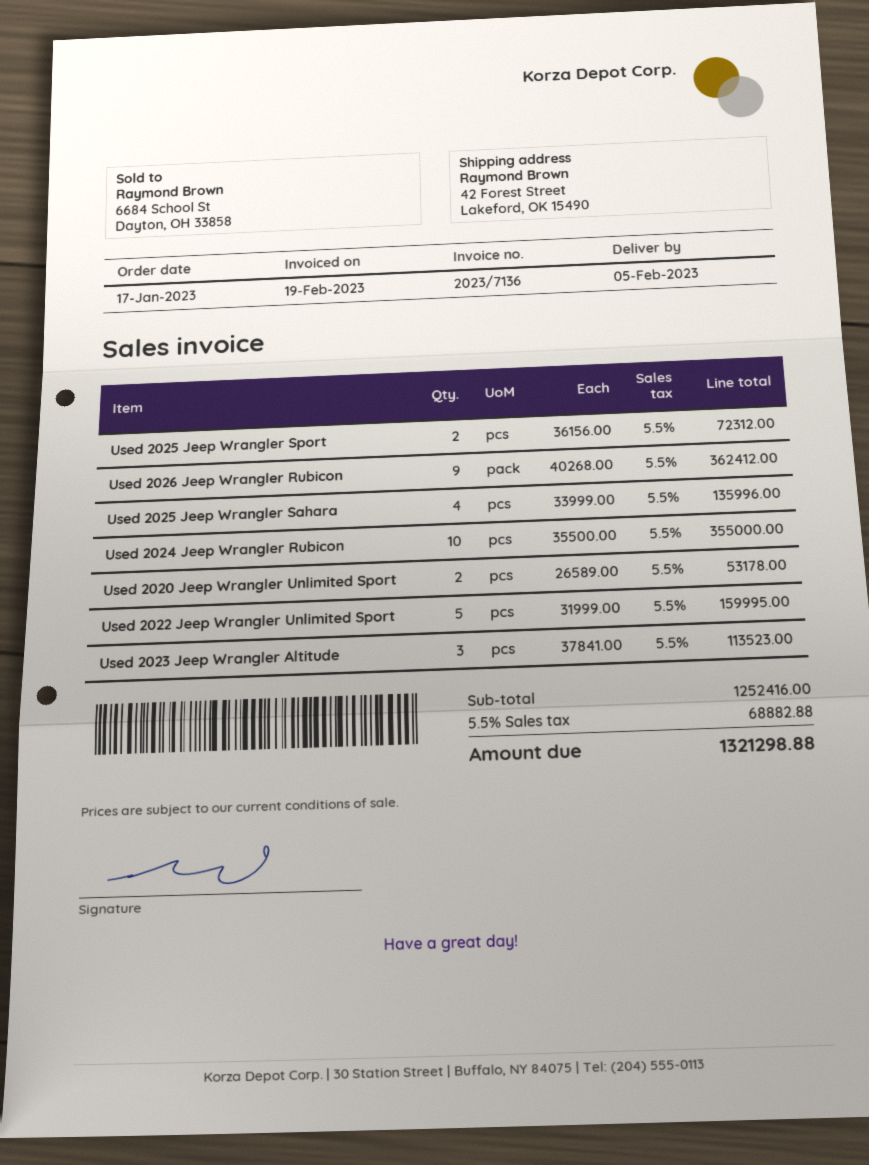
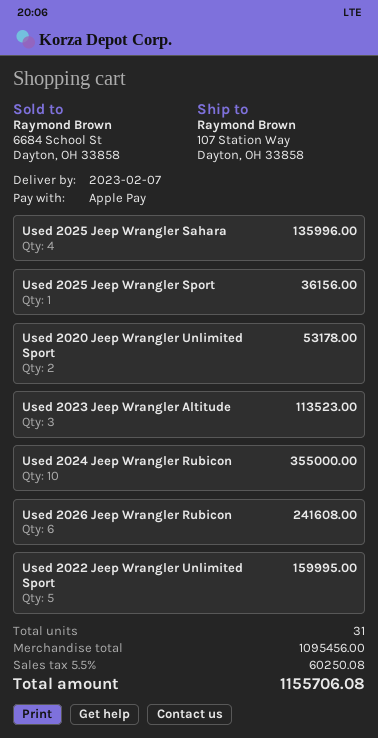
delivery date: 2023-02-05 -> 2023-02-07
ship to: 42 Forest Street, Lakeford, OK 15490 -> 107 Station Way, Dayton, OH 33858
Used 2025 Jeep Wrangler Sport: 2 for 72312.00 -> 1 for 36156.00
Used 2026 Jeep Wrangler Rubicon: 9 for 362412.00 -> 6 for 241608.00
subtotal: 1252416.00 -> 1095456.00
tax: 5.5% = 68882.88 -> 5.5% = 60250.08
total: 1321298.88 -> 1155706.08

